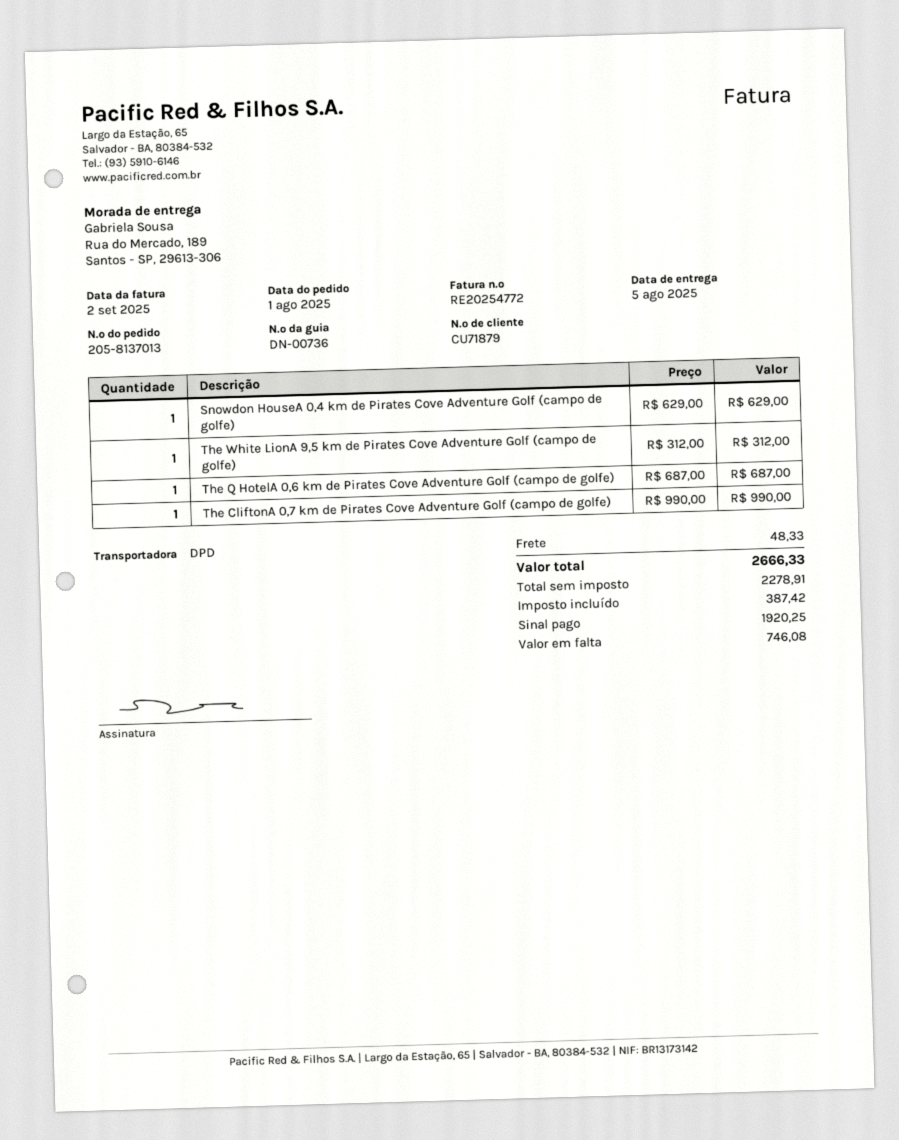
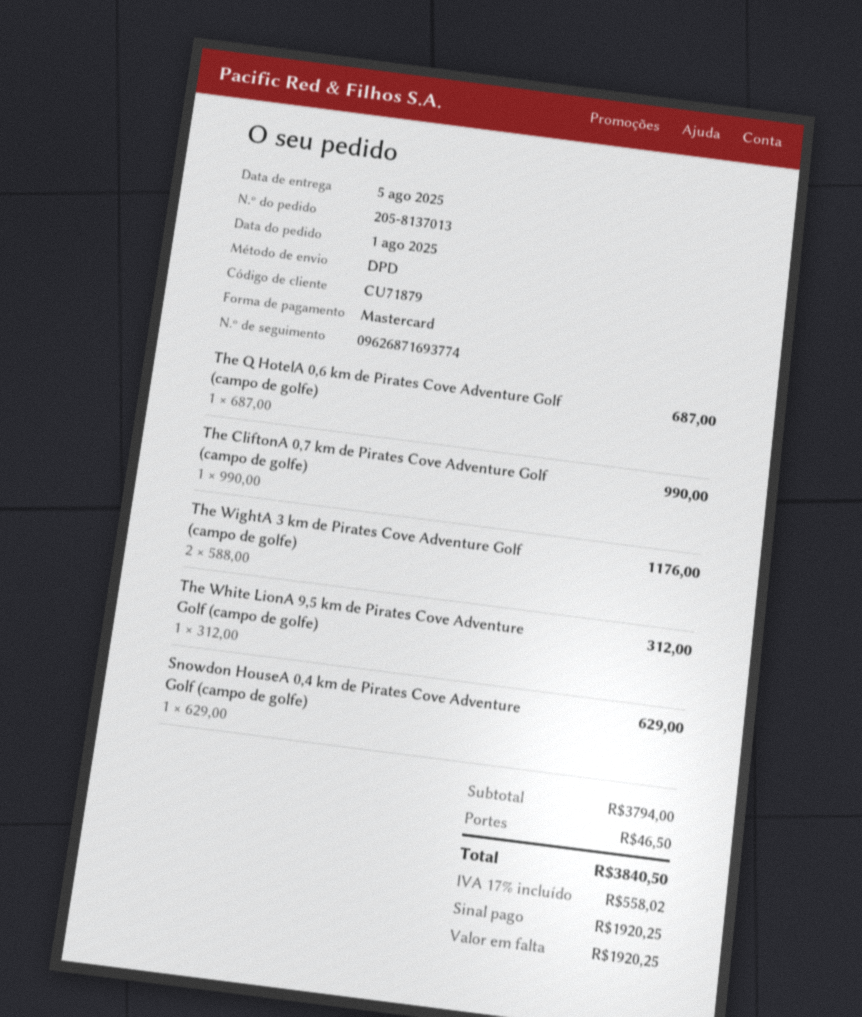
The WightA 3 km de Pirates Cove Adventure Golf (campo de golfe): none -> 2 x 588.00 = 1176.00
shipping: 48.33 -> 46.50
tax: 387.42 -> 558.02
total: 2666.33 -> 3840.50
balance: 746.08 -> 1920.25

